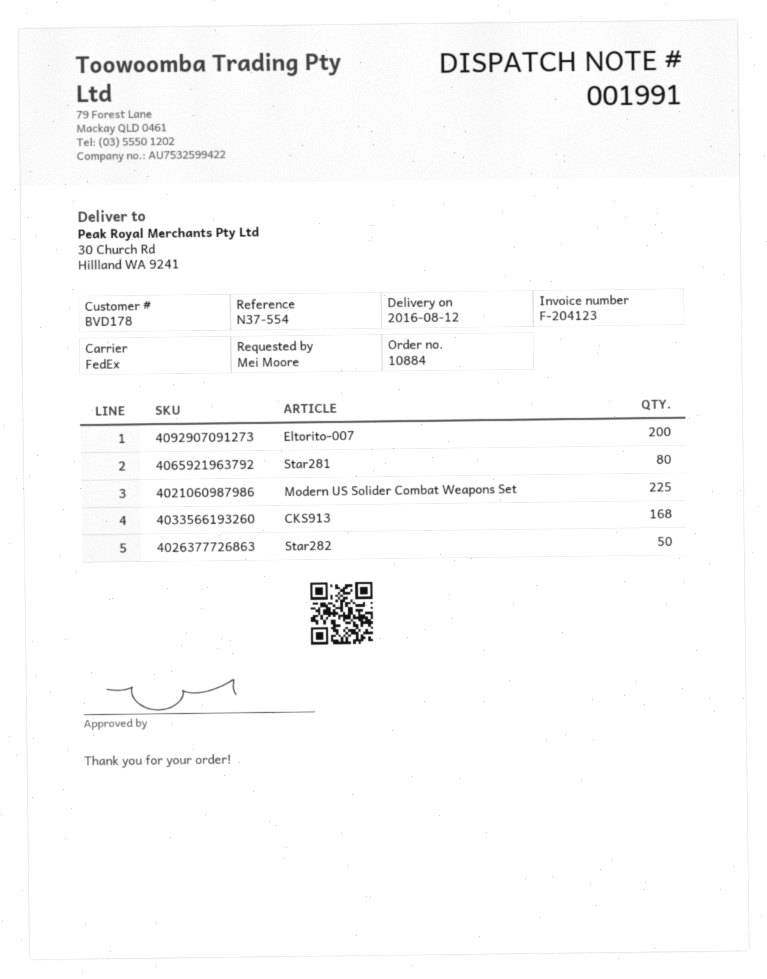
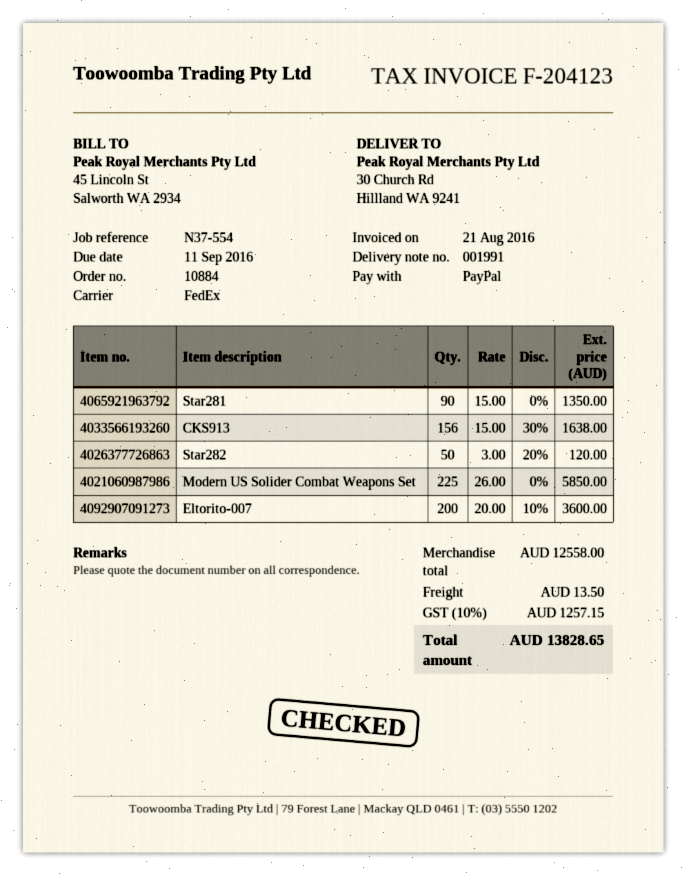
Star281: 80 -> 90
CKS913: 168 -> 156

